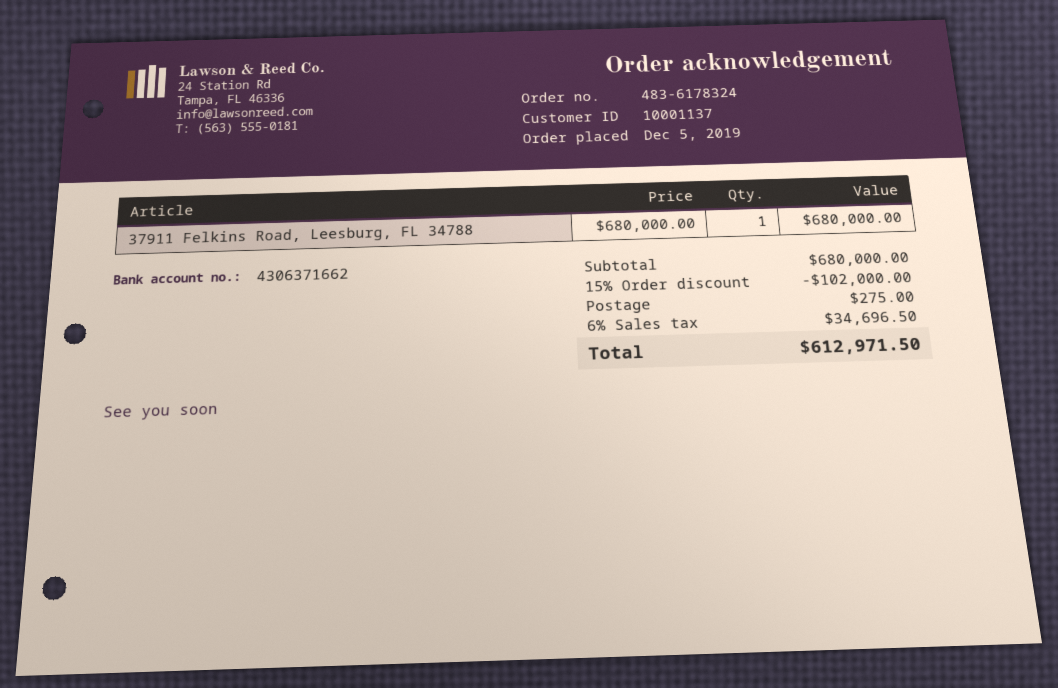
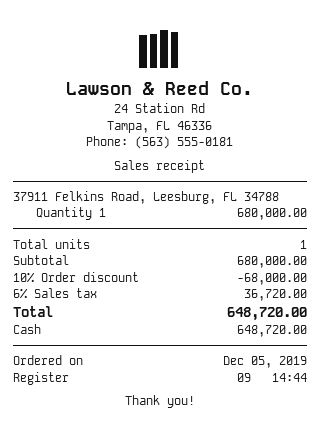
discount: 15% = 102000.00 -> 10% = 68000.00
shipping: 275.00 -> none
tax: 6% = 34696.50 -> 6% = 36720.00
total: 612971.50 -> 648720.00

